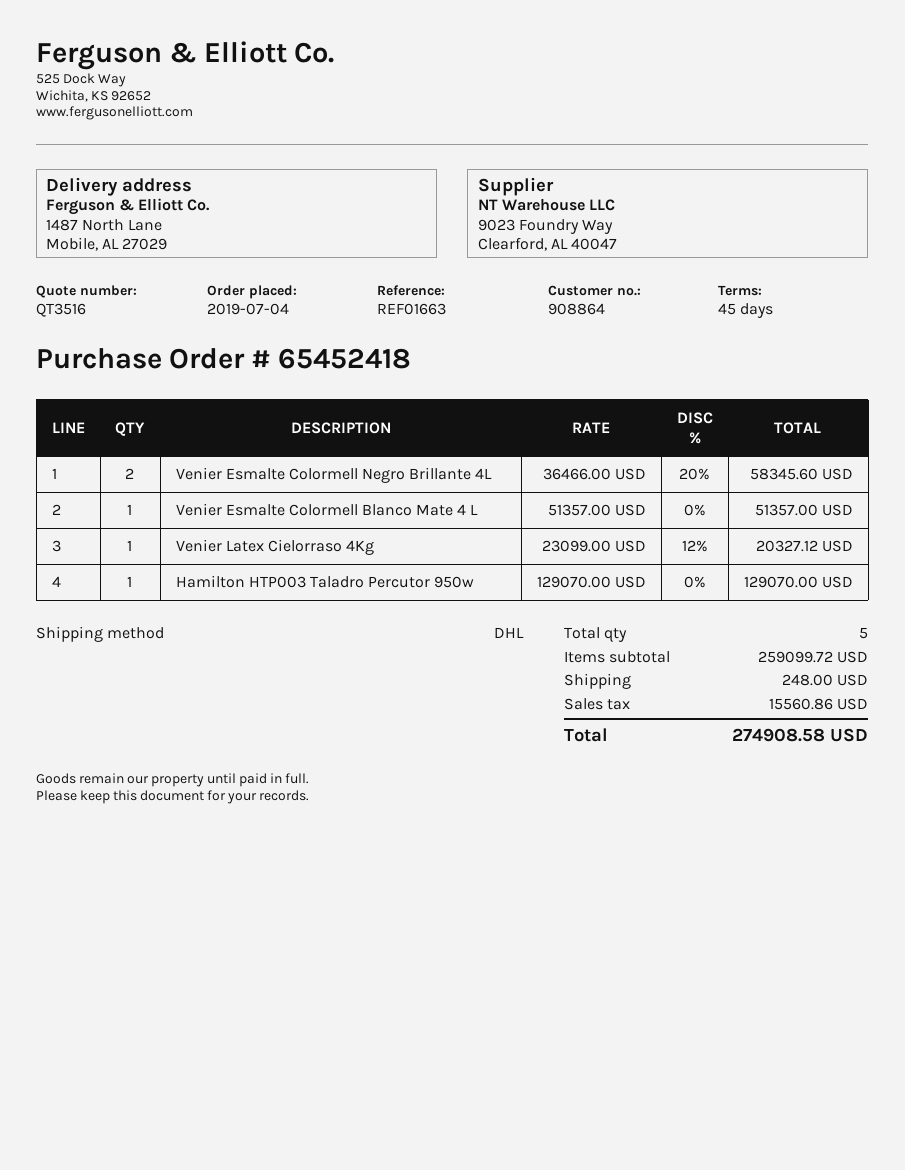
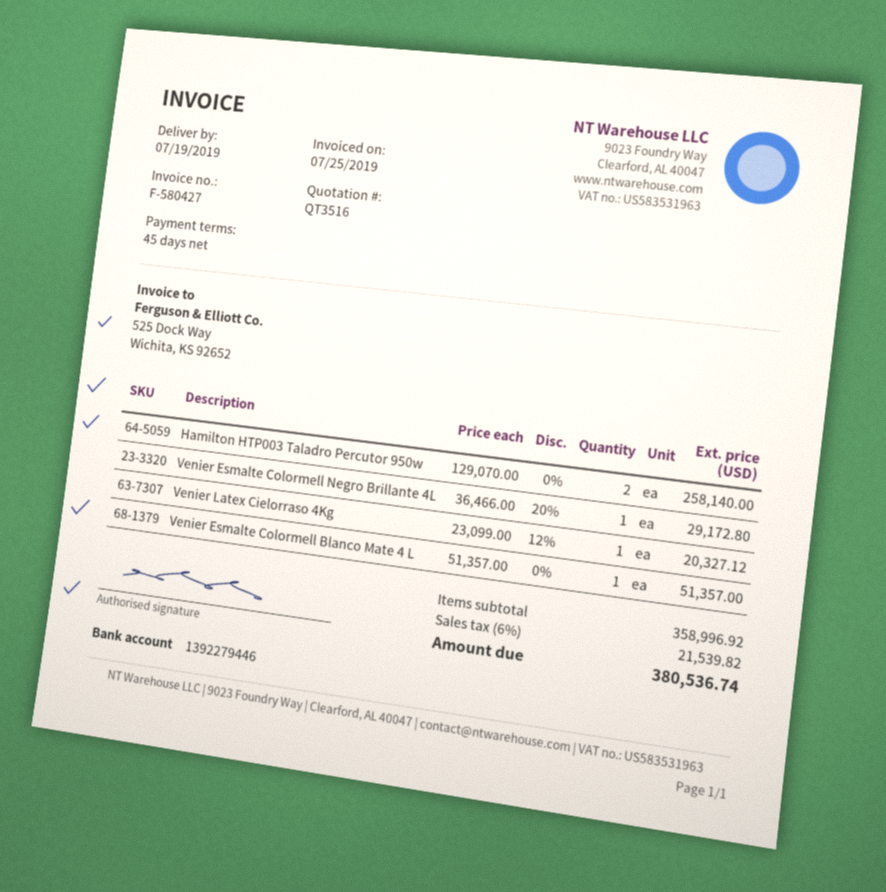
Venier Esmalte Colormell Negro Brillante 4L: 2 x 36466.00 - 20% = 58345.60 -> 1 x 36466.00 - 20% = 29172.80
Hamilton HTP003 Taladro Percutor 950w: 1 x 129070.00 = 129070.00 -> 2 x 129070.00 = 258140.00
subtotal: 259099.72 -> 358996.92
shipping: 248.00 -> none
tax: 15560.86 -> 21539.82
total: 274908.58 -> 380536.74

